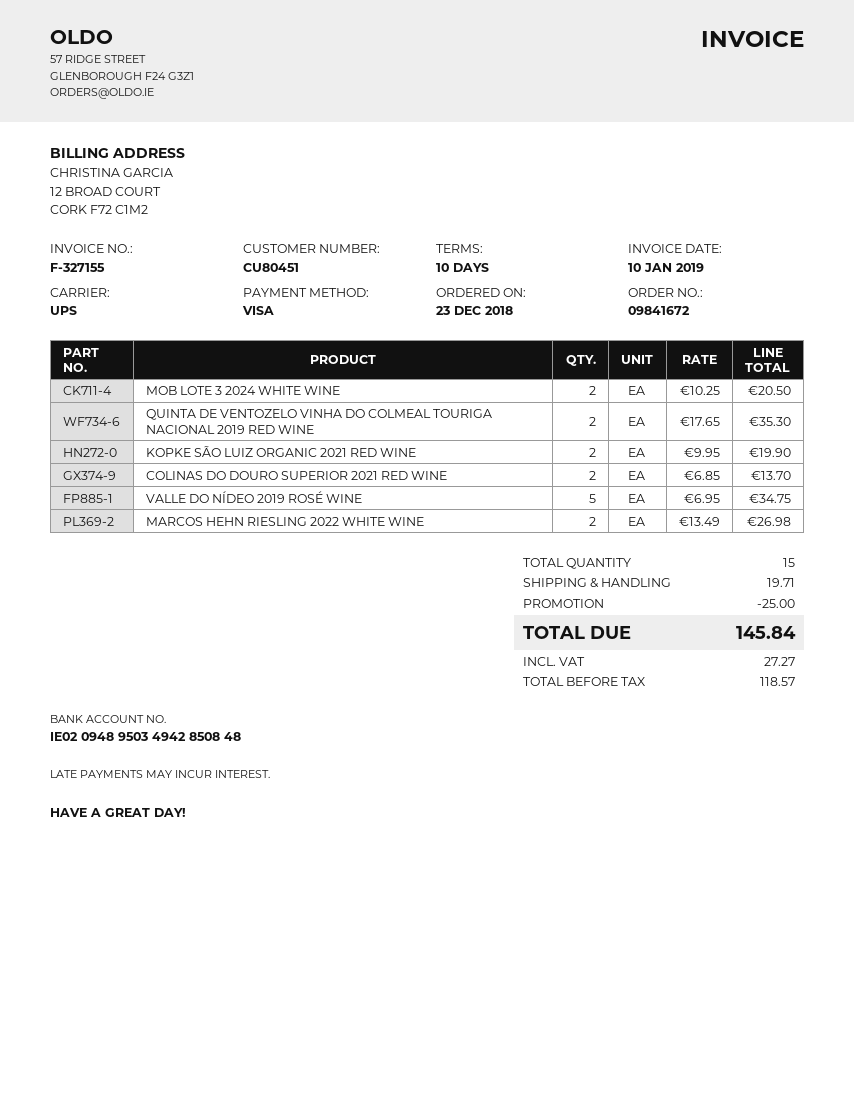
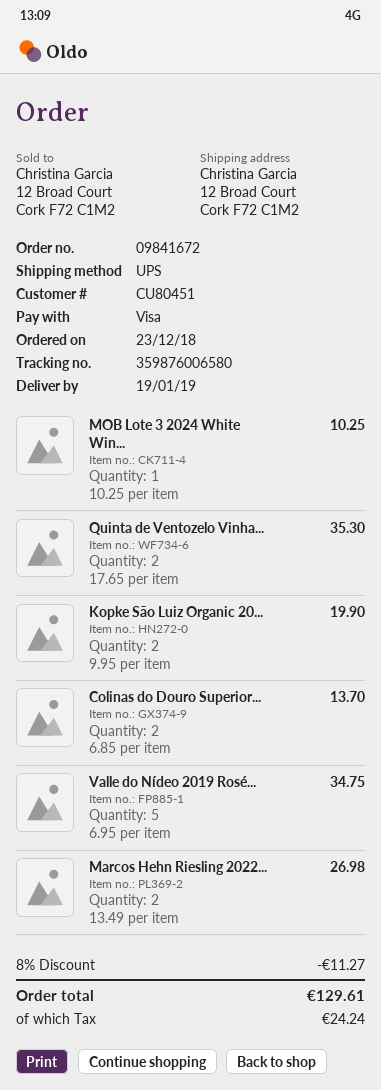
MOB LOTE 3 2024 WHITE WINE: 2 x 10.25 = 20.50 -> 1 x 10.25 = 10.25
discount: 25.00 -> 11.27
shipping: 19.71 -> none
tax: 27.27 -> 24.24
total: 145.84 -> 129.61

